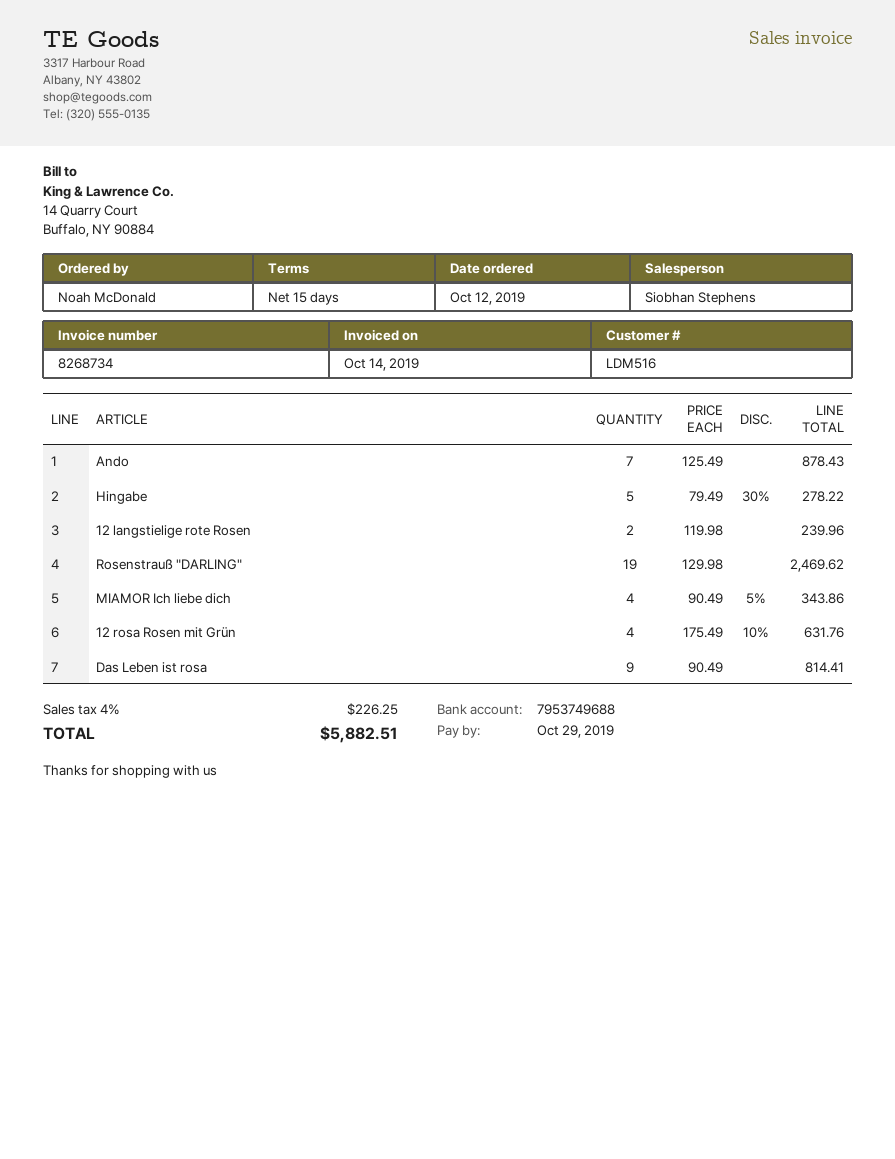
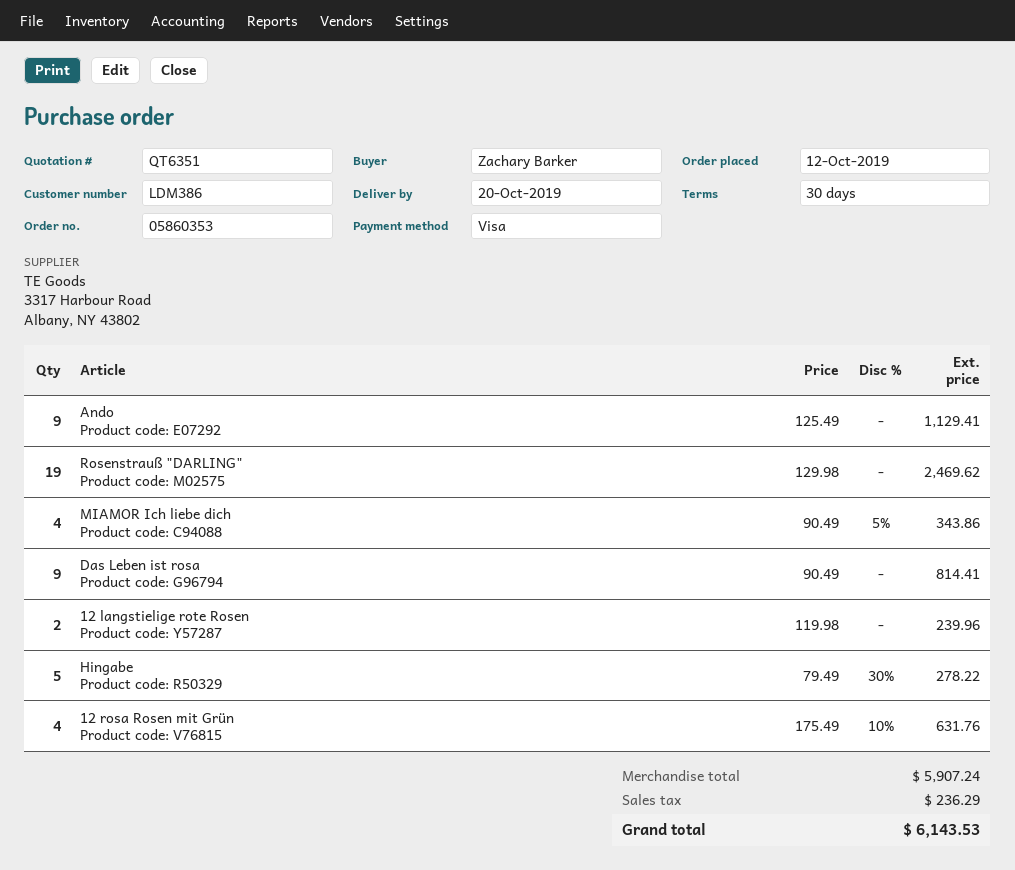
payment terms: 15 days -> 30 days
customer number: LDM516 -> LDM386
ordered by: Noah McDonald -> Zachary Barker
Ando: 7 x 125.49 = 878.43 -> 9 x 125.49 = 1129.41
tax: 226.25 -> 236.29
total: 5882.51 -> 6143.53

